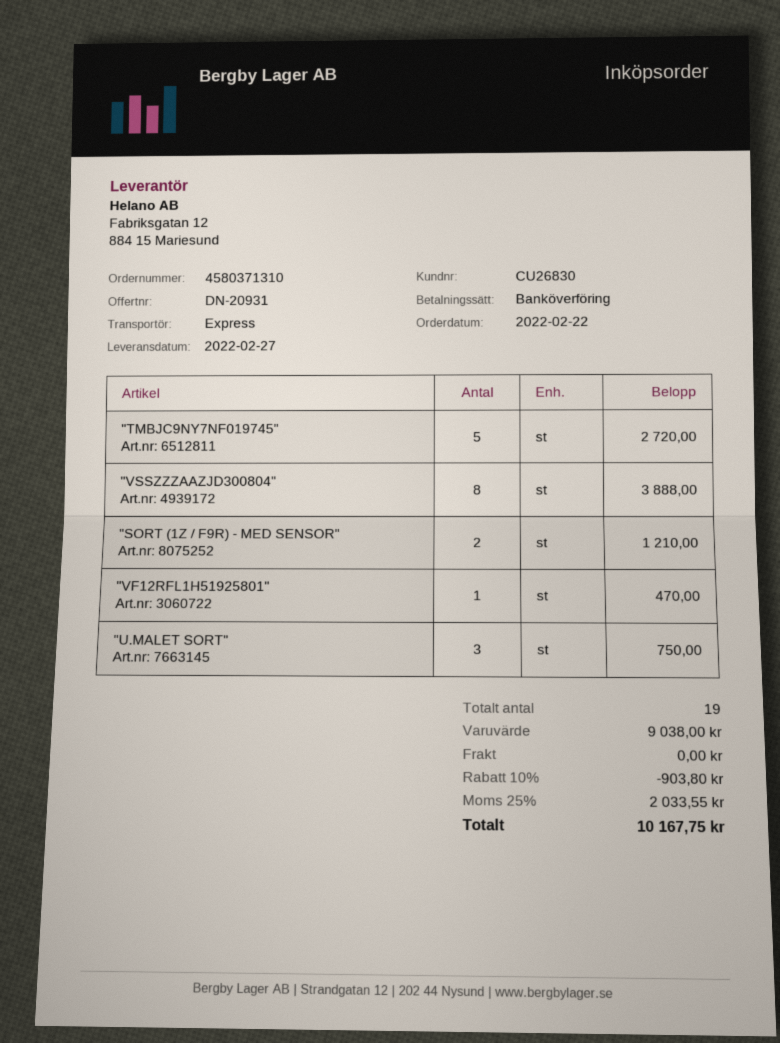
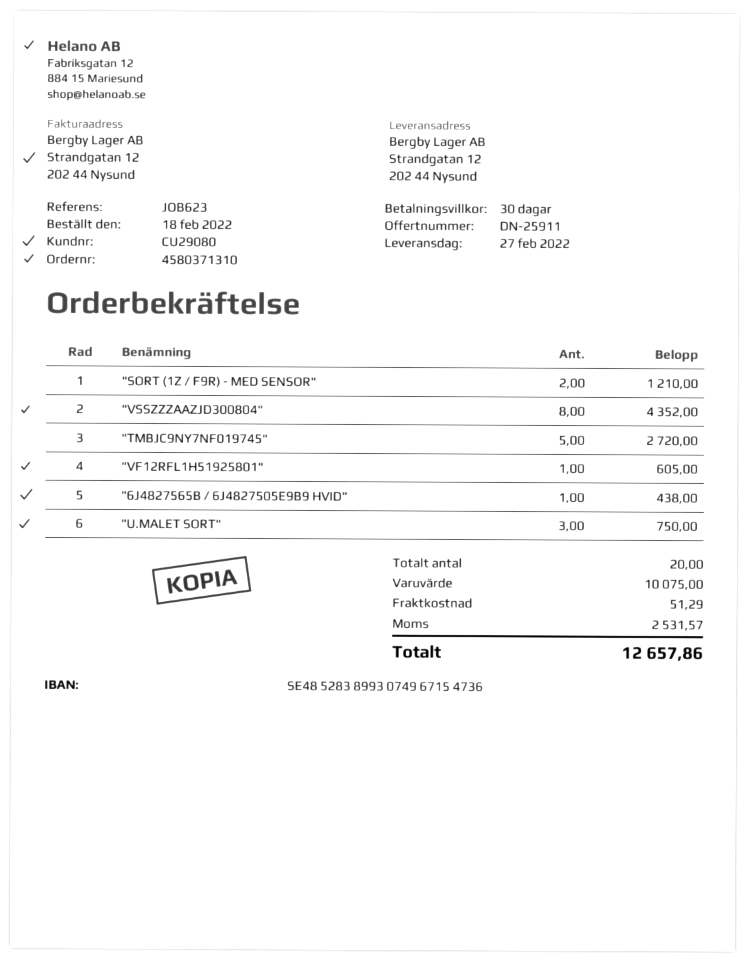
quote number: DN-20931 -> DN-25911
order date: 2022-02-22 -> 2022-02-18
customer number: CU26830 -> CU29080
"VSSZZZAAZJD300804": 8 for 3888.00 -> 8 for 4352.00
"VF12RFL1H51925801": 1 for 470.00 -> 1 for 605.00
"6J4827565B / 6J4827505E9B9 HVID": none -> 1 for 438.00
total quantity: 19 -> 20
subtotal: 9038.00 -> 10075.00
discount: 10% = 903.80 -> none
shipping: 0.00 -> 51.29
tax: 2033.55 -> 2531.57
total: 10167.75 -> 12657.86

